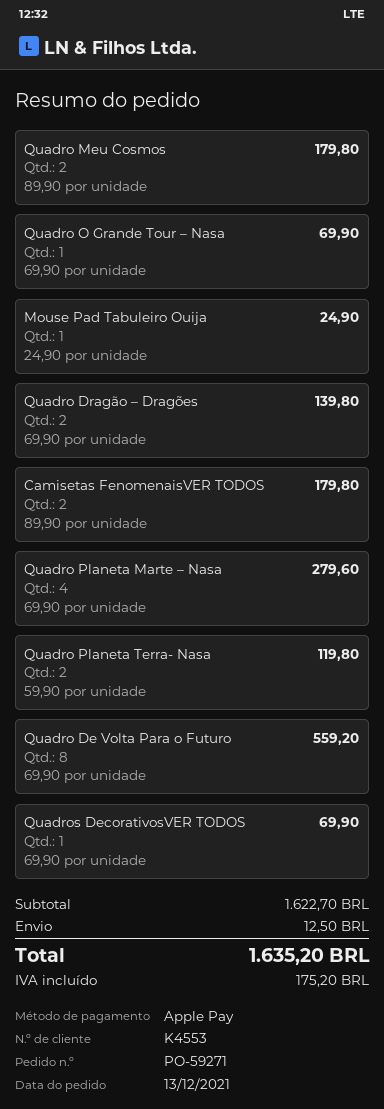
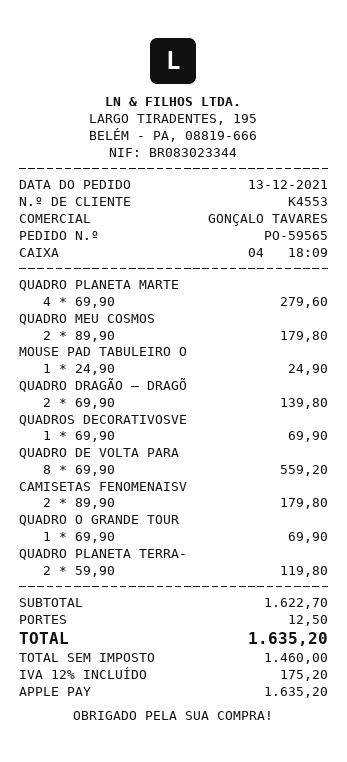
order number: PO-59271 -> PO-59565

